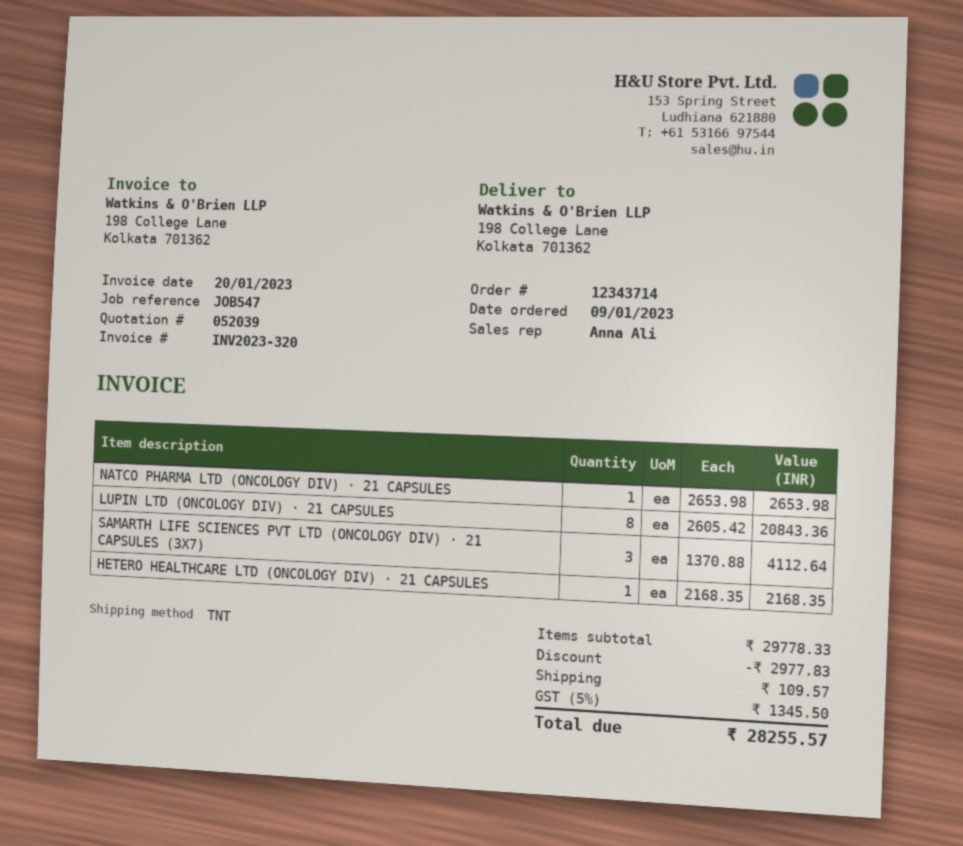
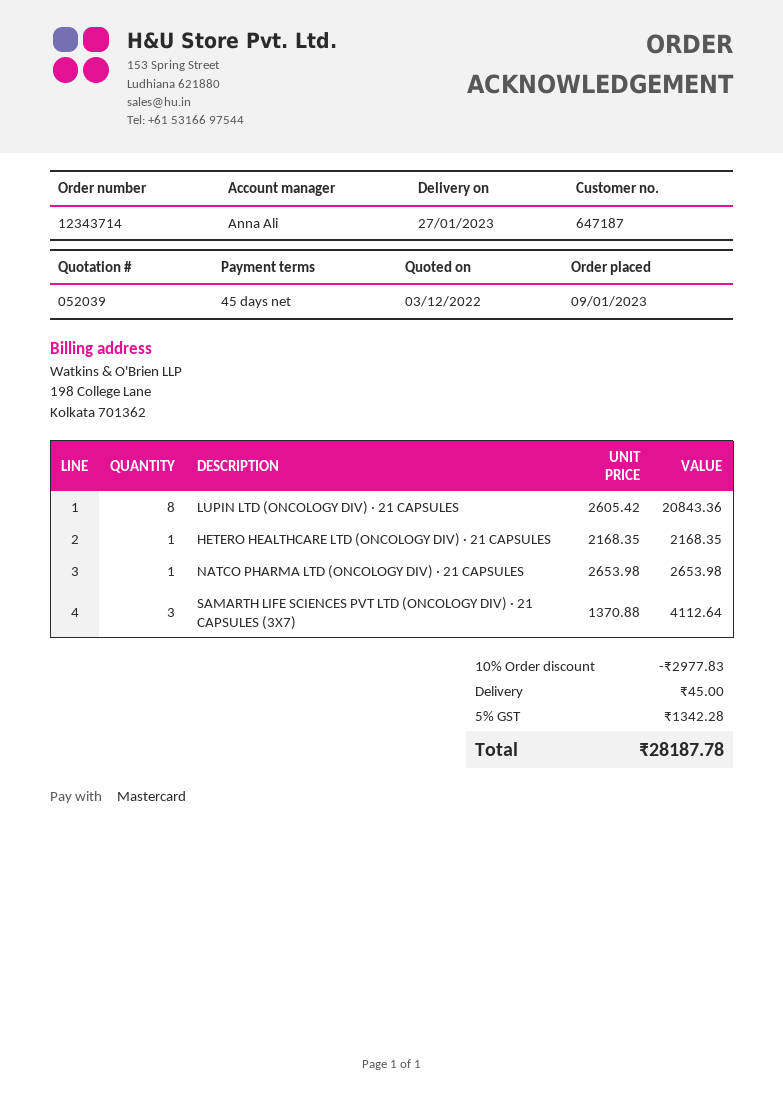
shipping: 109.57 -> 45.00
tax: 5% = 1345.50 -> 5% = 1342.28
total: 28255.57 -> 28187.78

